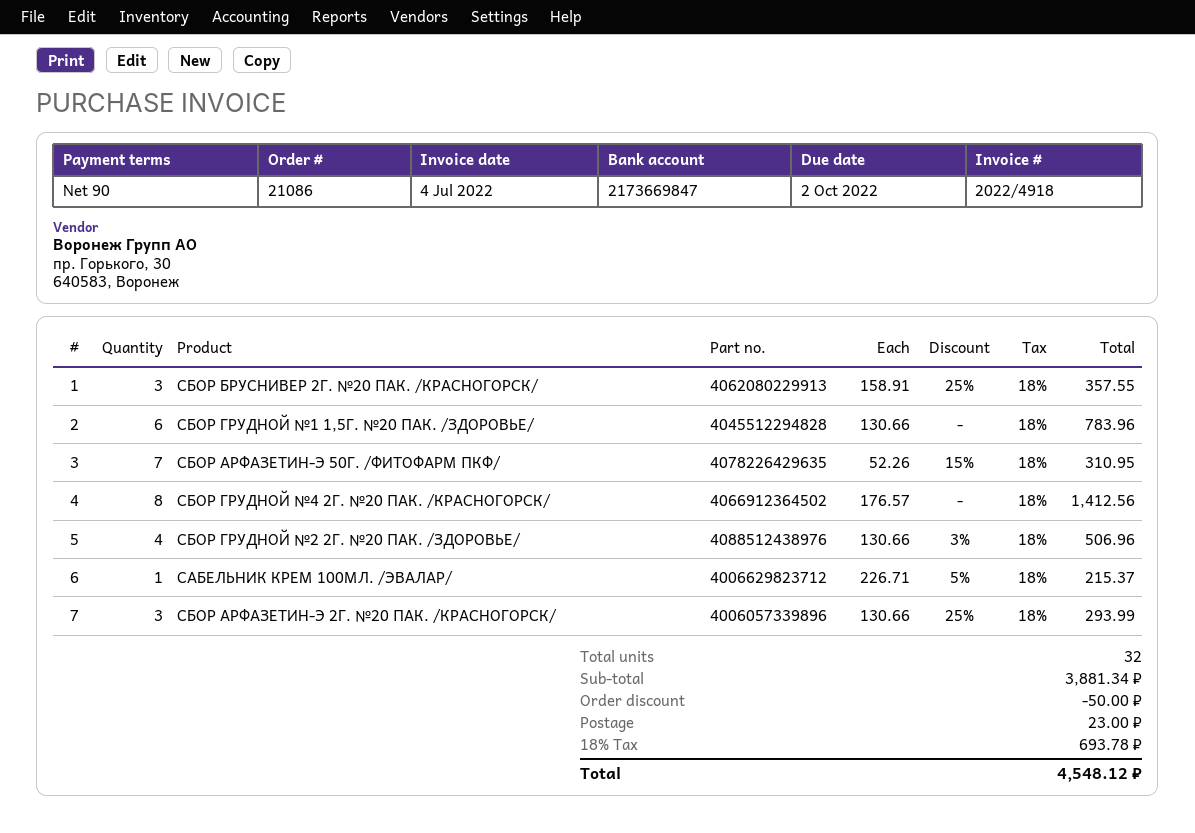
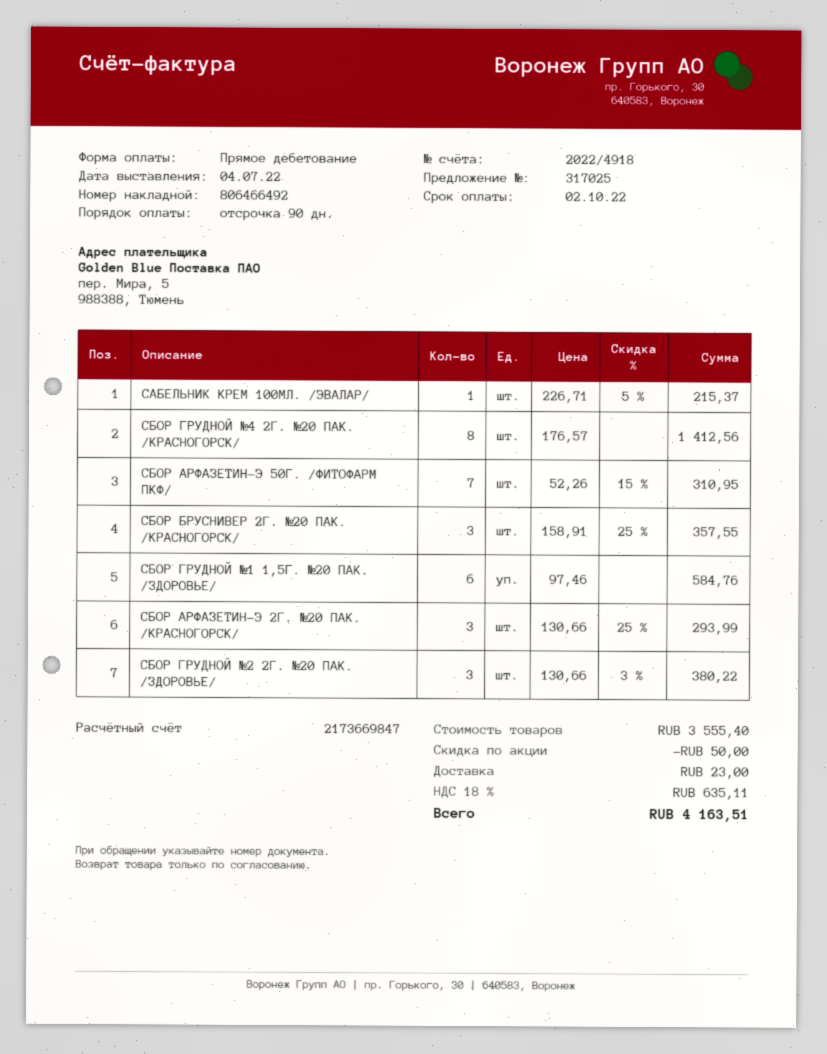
СБОР ГРУДНОЙ №1 1,5Г. №20 ПАК. /ЗДОРОВЬЕ/: 6 x 130.66 = 783.96 -> 6 x 97.46 = 584.76
СБОР ГРУДНОЙ №2 2Г. №20 ПАК. /ЗДОРОВЬЕ/: 4 x 130.66 - 3% = 506.96 -> 3 x 130.66 - 3% = 380.22
subtotal: 3881.34 -> 3555.40
tax: 18% = 693.78 -> 18% = 635.11
total: 4548.12 -> 4163.51

